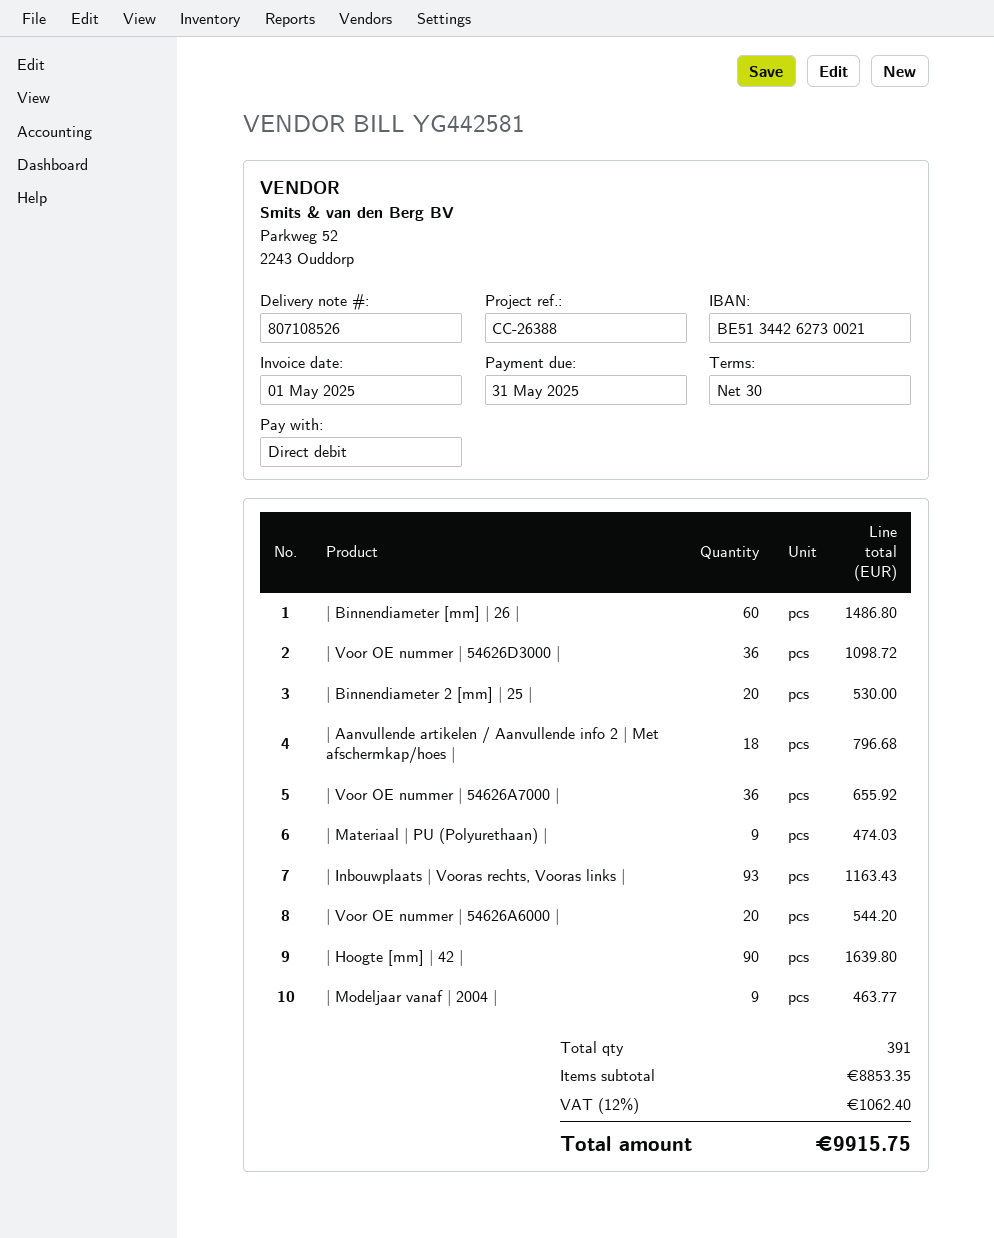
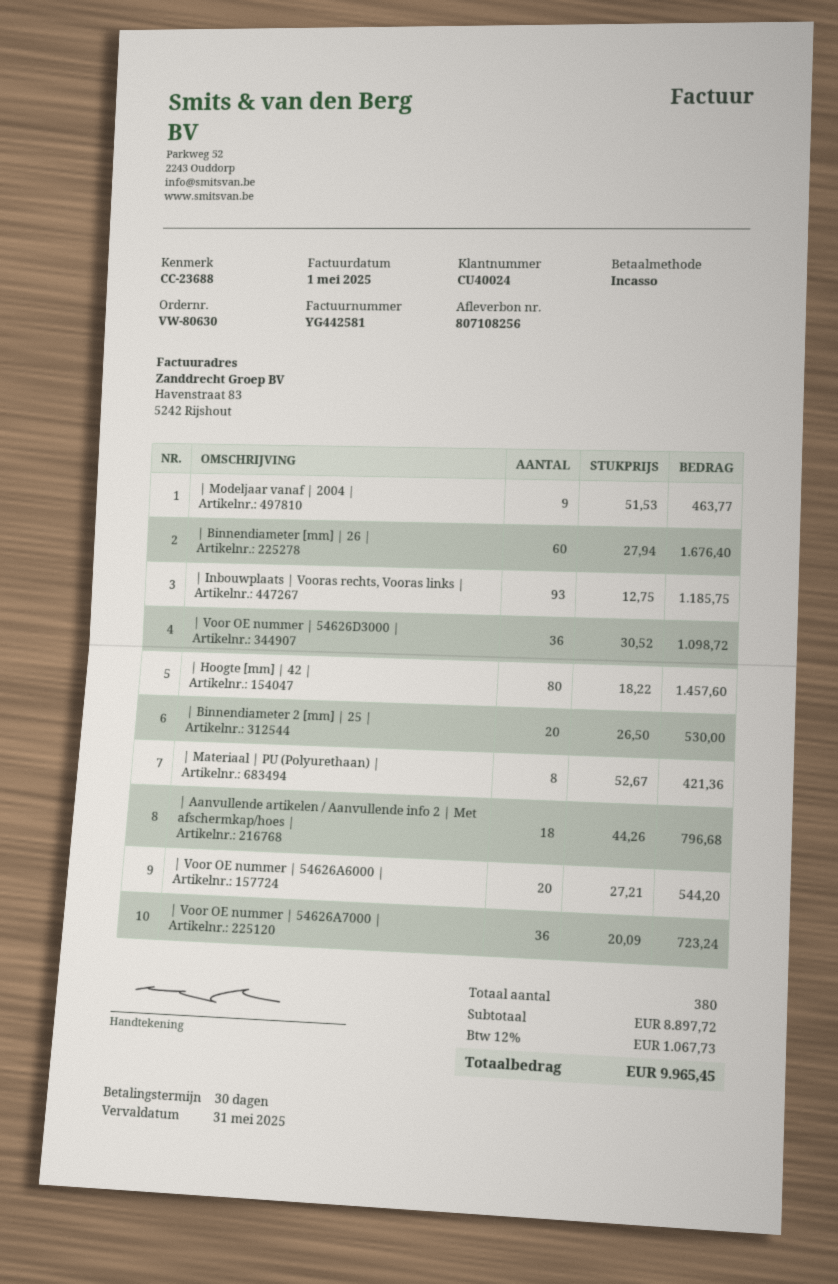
delivery note number: 807108526 -> 807108256
reference: CC-26388 -> CC-23688
| Binnendiameter [mm] | 26 |: 60 for 1486.80 -> 60 for 1676.40
| Voor OE nummer | 54626A7000 |: 36 for 655.92 -> 36 for 723.24
| Materiaal | PU (Polyurethaan) |: 9 for 474.03 -> 8 for 421.36
| Inbouwplaats | Vooras rechts, Vooras links |: 93 for 1163.43 -> 93 for 1185.75
| Hoogte [mm] | 42 |: 90 for 1639.80 -> 80 for 1457.60
total quantity: 391 -> 380
subtotal: 8853.35 -> 8897.72
tax: 12% = 1062.40 -> 12% = 1067.73
total: 9915.75 -> 9965.45

